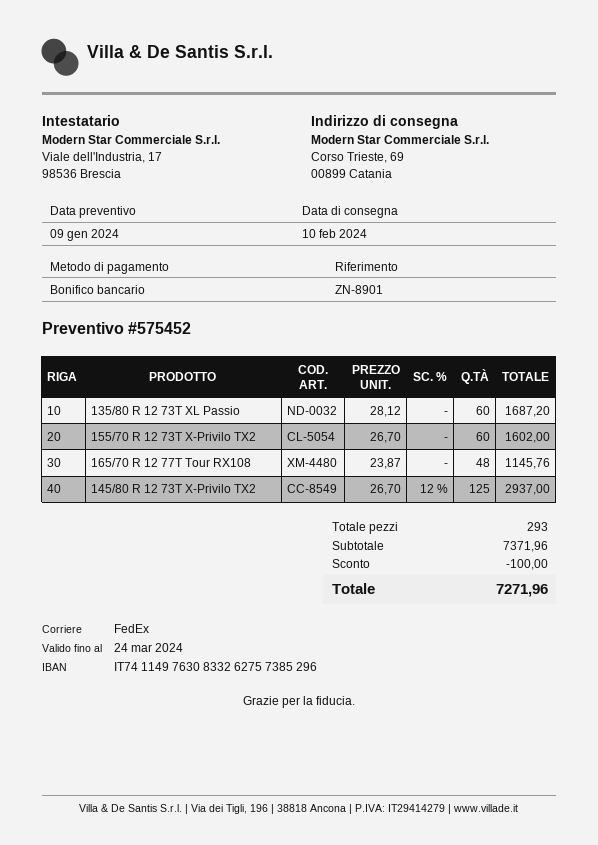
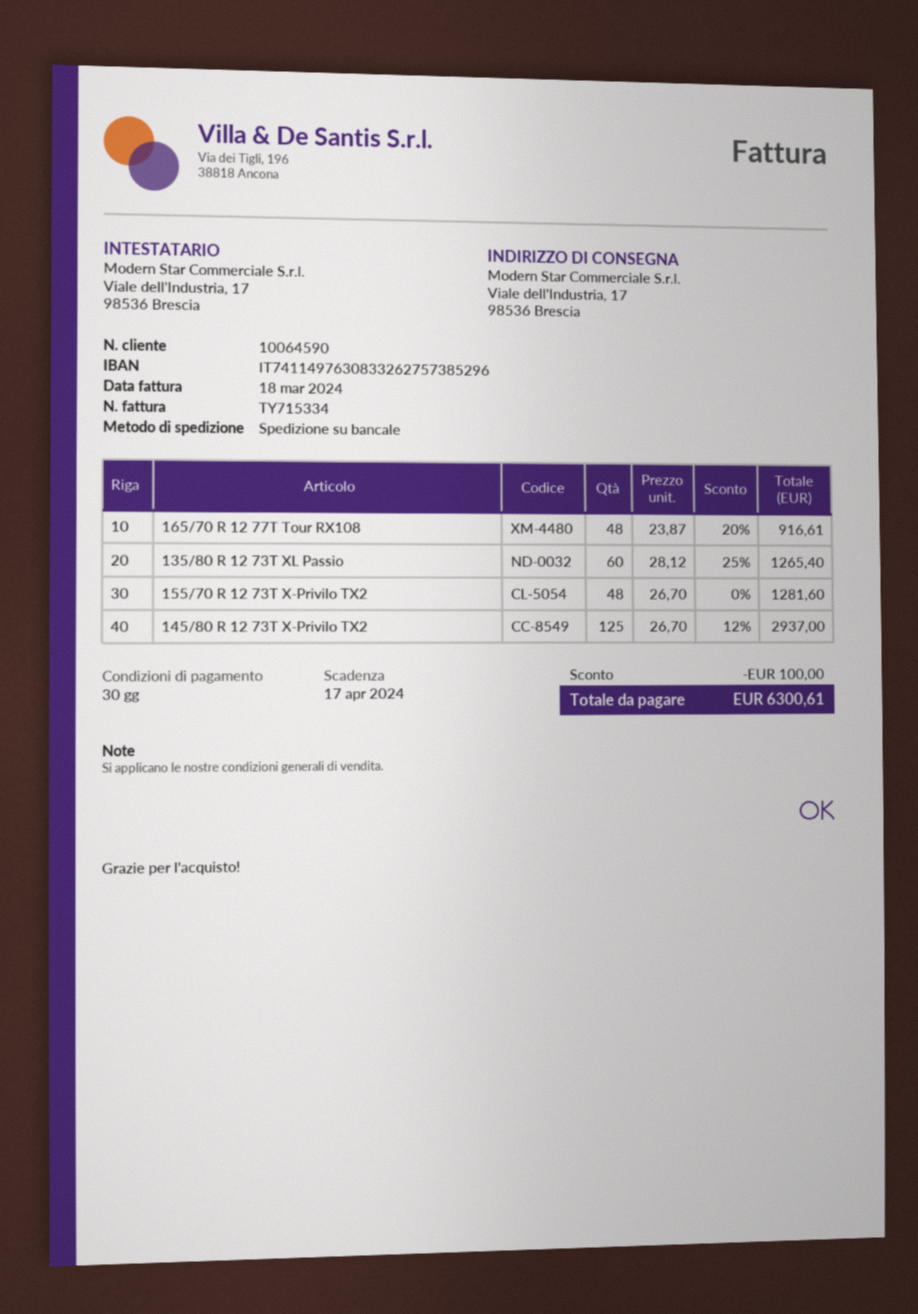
shipping method: FedEx -> pallet freight
ship to: Corso Trieste, 69, 00899 Catania -> Viale dell'Industria, 17, 98536 Brescia
135/80 R 12 73T XL Passio: 60 x 28.12 = 1687.20 -> 60 x 28.12 - 25% = 1265.40
155/70 R 12 73T X-Privilo TX2: 60 x 26.70 = 1602.00 -> 48 x 26.70 = 1281.60
165/70 R 12 77T Tour RX108: 48 x 23.87 = 1145.76 -> 48 x 23.87 - 20% = 916.61
total: 7271.96 -> 6300.61

